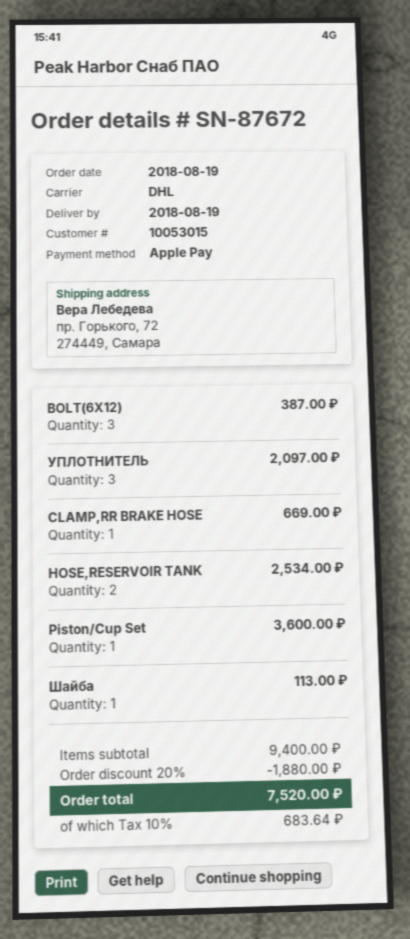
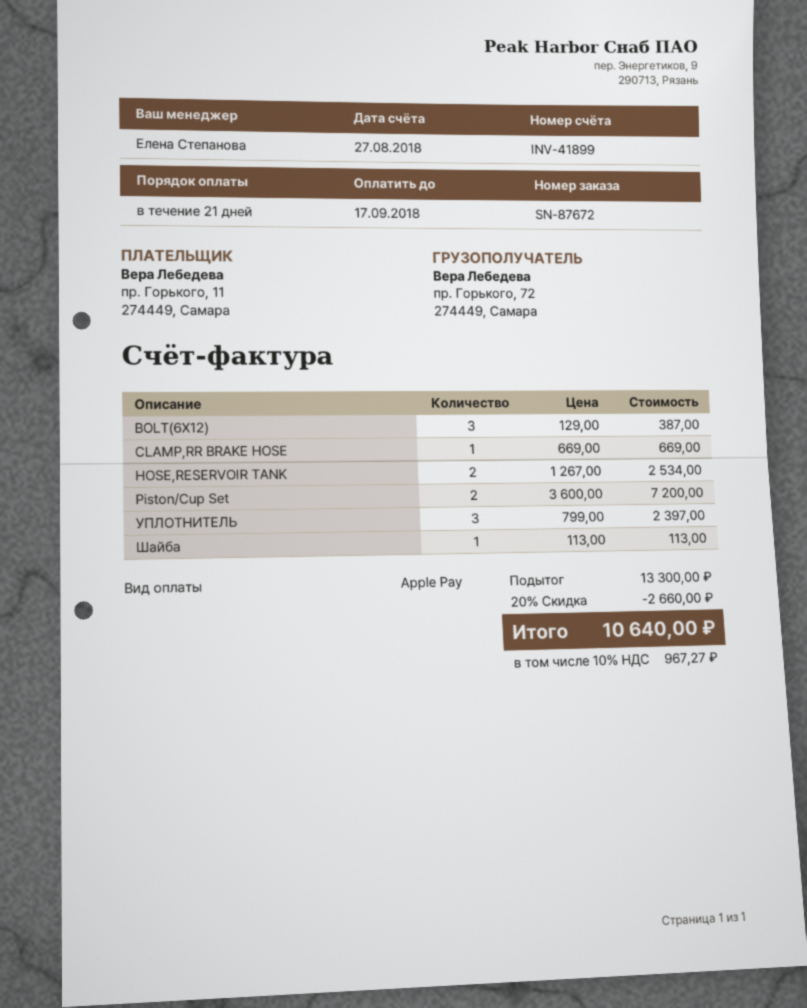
УПЛОТНИТЕЛЬ: 3 for 2097.00 -> 3 for 2397.00
Piston/Cup Set: 1 for 3600.00 -> 2 for 7200.00
subtotal: 9400.00 -> 13300.00
discount: 20% = 1880.00 -> 20% = 2660.00
tax: 10% = 683.64 -> 10% = 967.27
total: 7520.00 -> 10640.00

